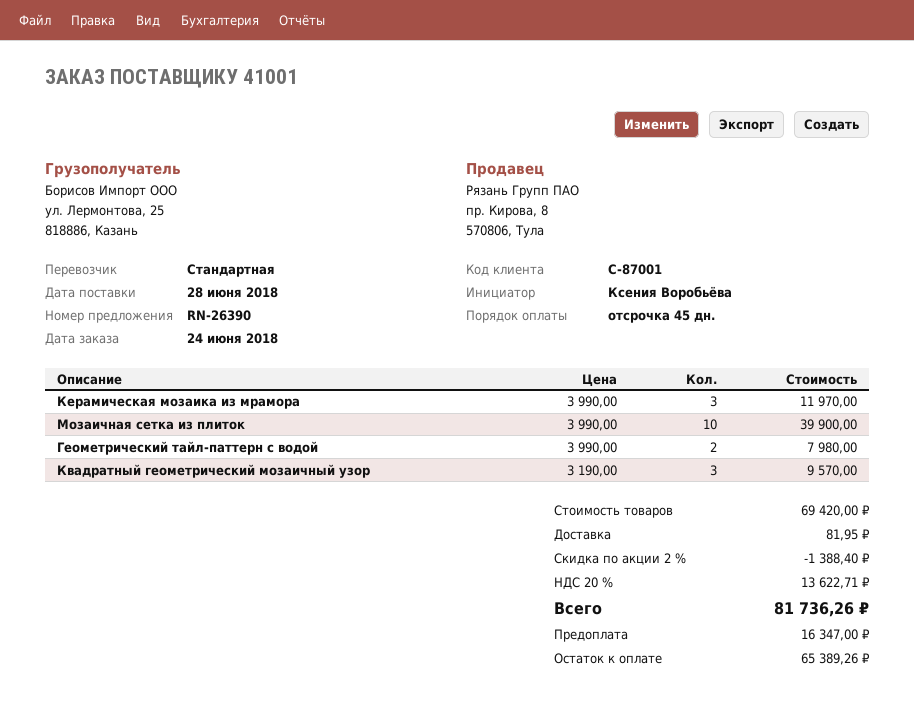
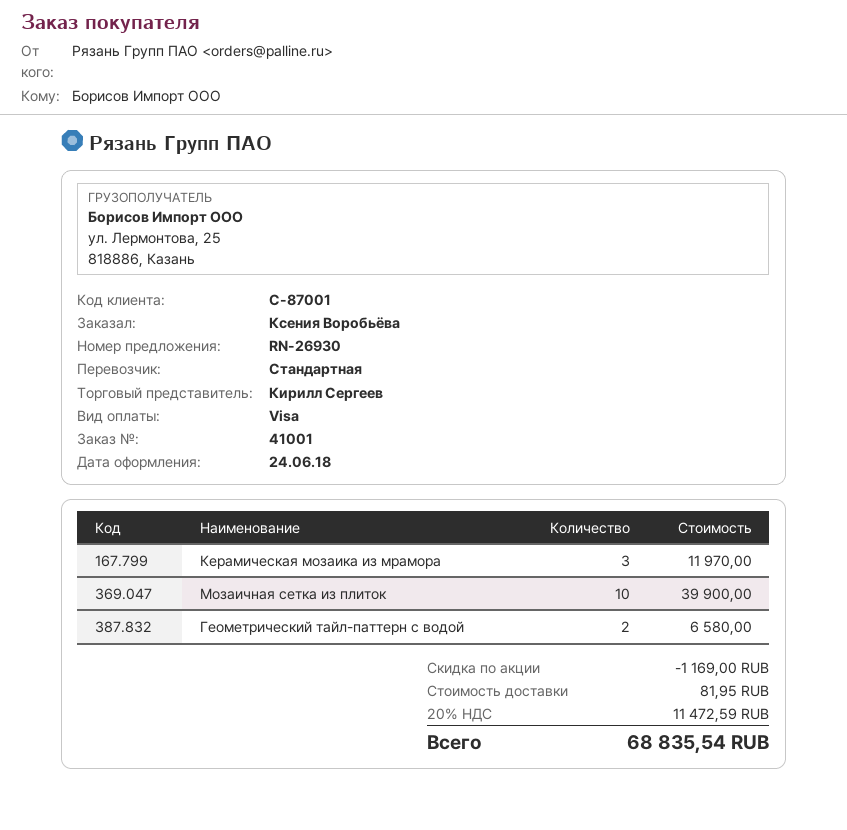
quote number: RN-26390 -> RN-26930
Геометрический тайл-паттерн с водой: 2 for 7980.00 -> 2 for 6580.00
Квадратный геометрический мозаичный узор: 3 for 9570.00 -> none
discount: 1388.40 -> 1169.00
tax: 20% = 13622.71 -> 20% = 11472.59
total: 81736.26 -> 68835.54

